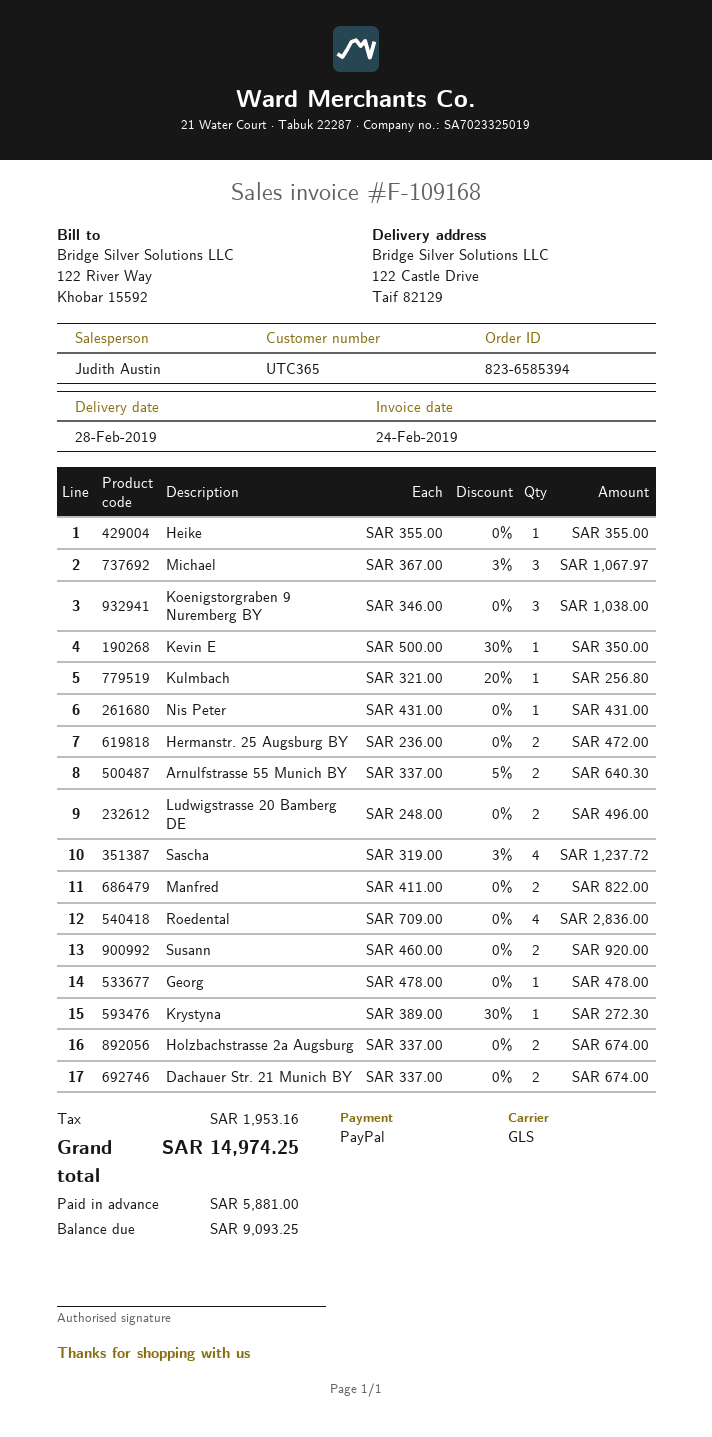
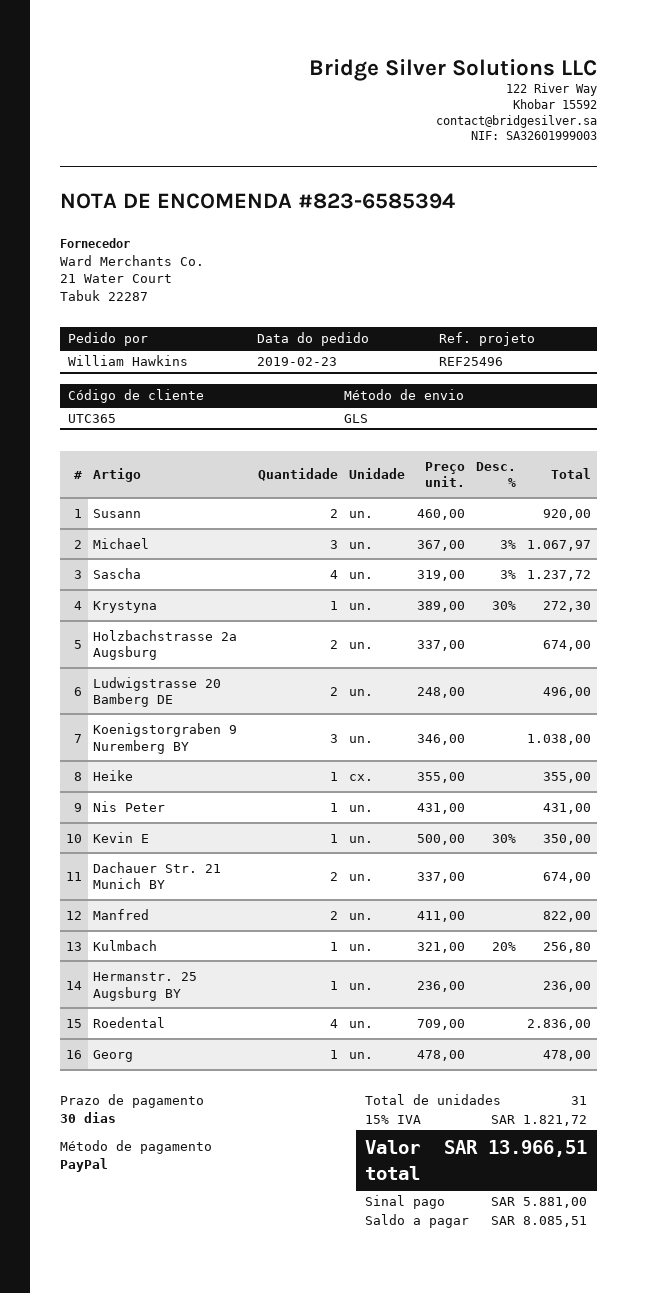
Hermanstr. 25 Augsburg BY: 2 x 236.00 = 472.00 -> 1 x 236.00 = 236.00
Arnulfstrasse 55 Munich BY: 2 x 337.00 - 5% = 640.30 -> none
tax: 1953.16 -> 1821.72
total: 14974.25 -> 13966.51
balance: 9093.25 -> 8085.51

